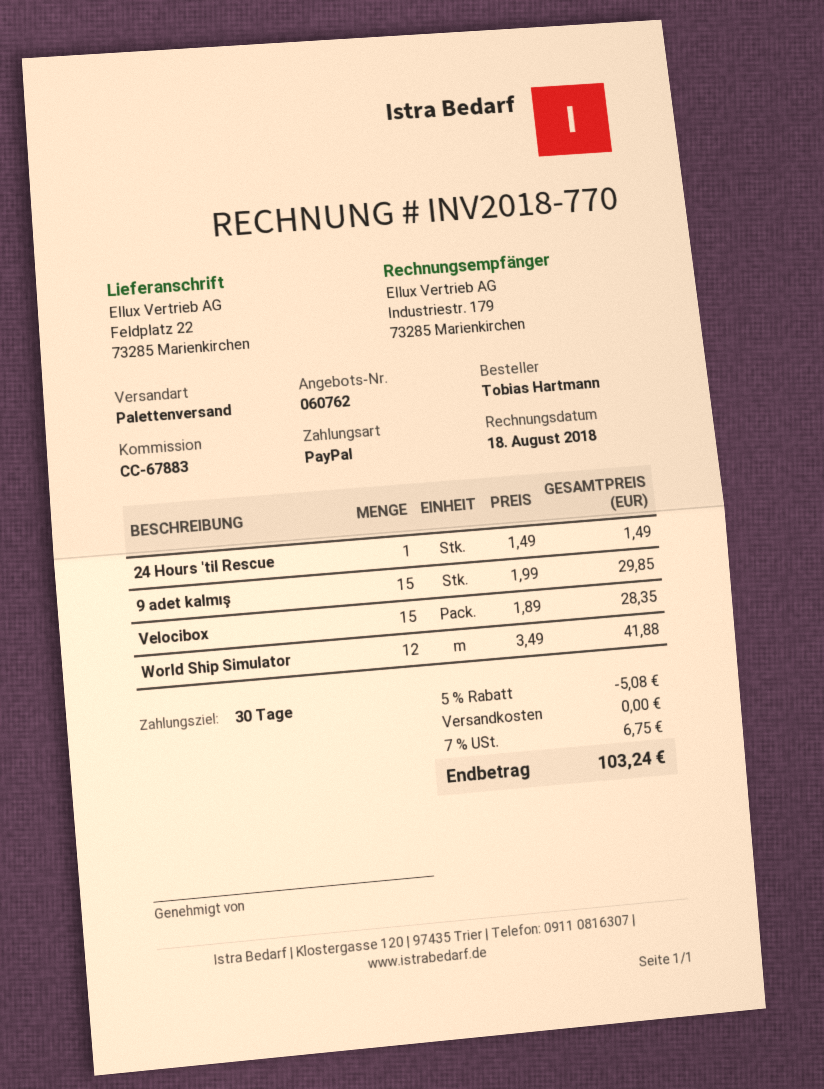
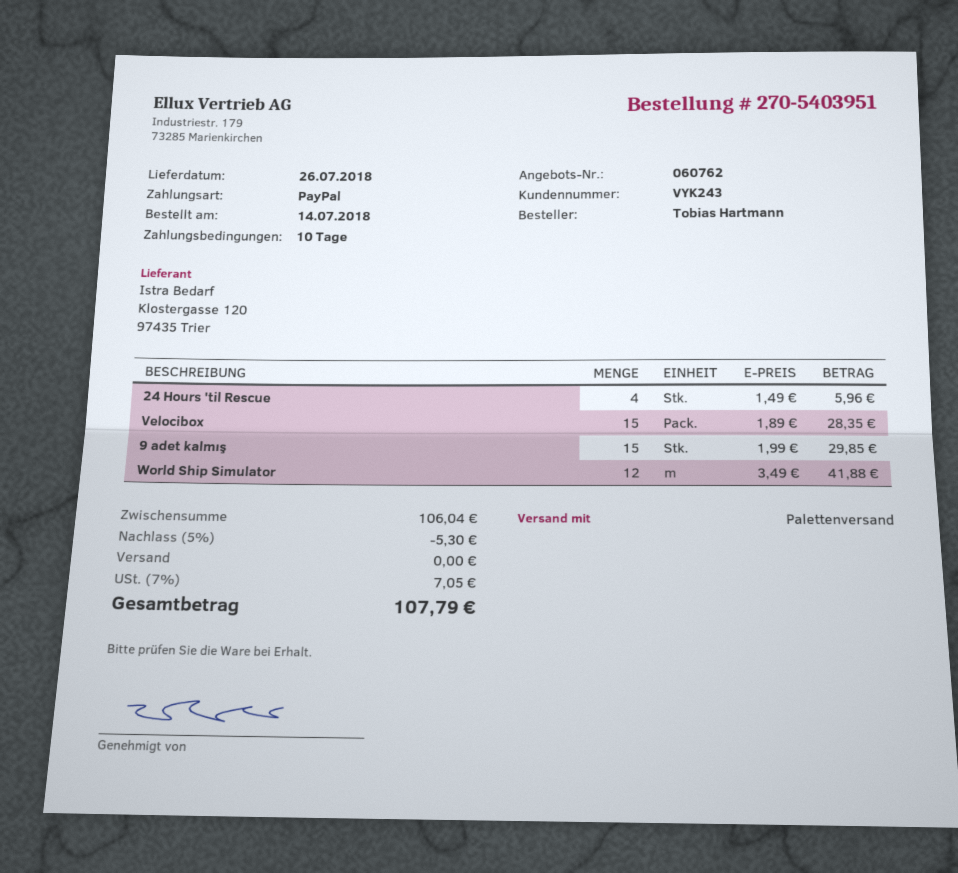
payment terms: 30 days -> 10 days
24 Hours 'til Rescue: 1 x 1.49 = 1.49 -> 4 x 1.49 = 5.96
discount: 5% = 5.08 -> 5% = 5.30
tax: 7% = 6.75 -> 7% = 7.05
total: 103.24 -> 107.79

